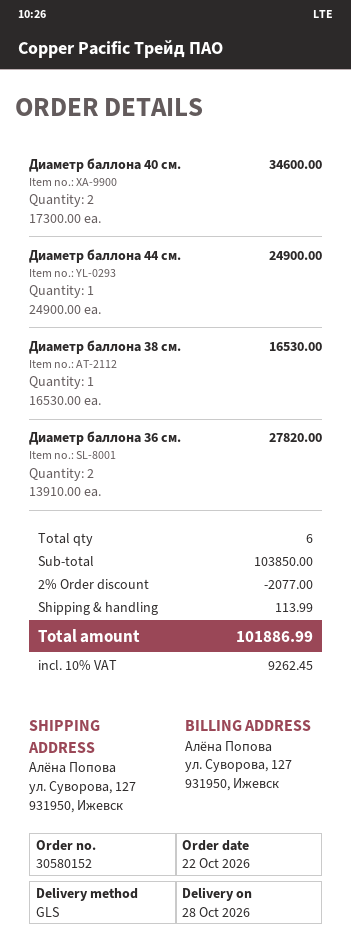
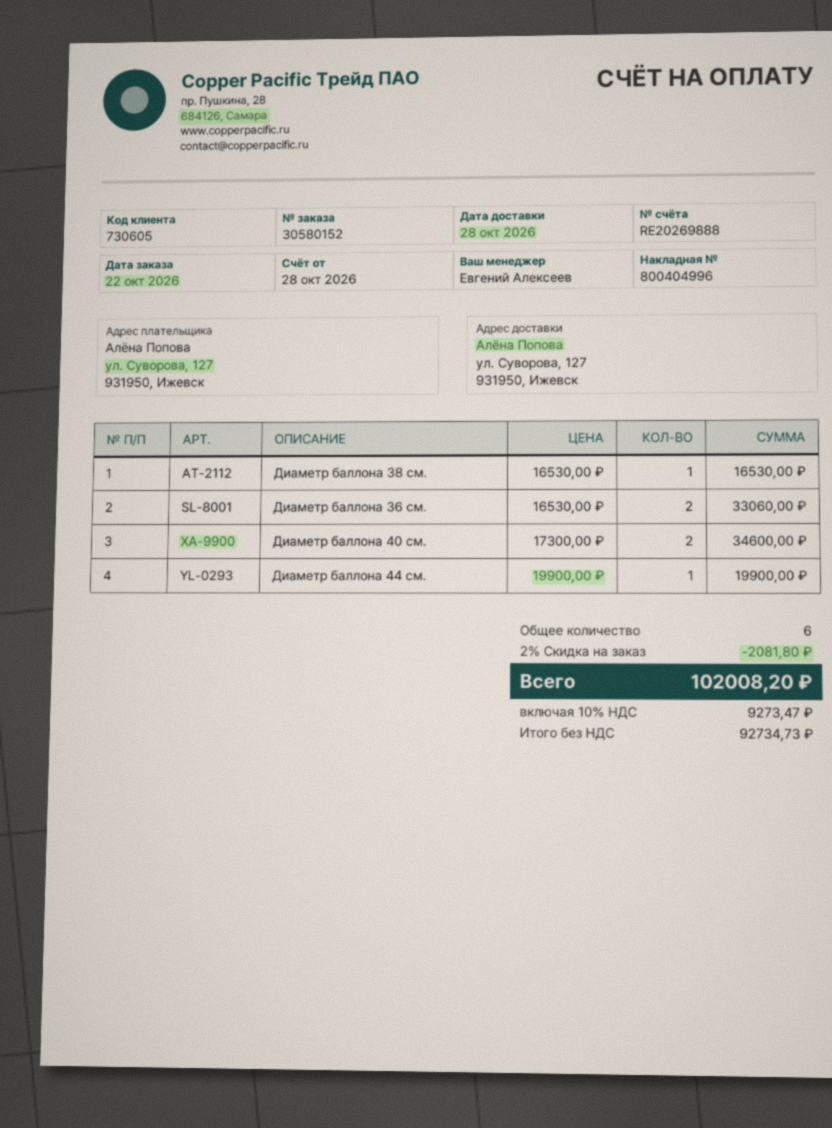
Диаметр баллона 44 см.: 1 x 24900.00 = 24900.00 -> 1 x 19900.00 = 19900.00
Диаметр баллона 36 см.: 2 x 13910.00 = 27820.00 -> 2 x 16530.00 = 33060.00
discount: 2% = 2077.00 -> 2% = 2081.80
shipping: 113.99 -> none
tax: 10% = 9262.45 -> 10% = 9273.47
total: 101886.99 -> 102008.20

